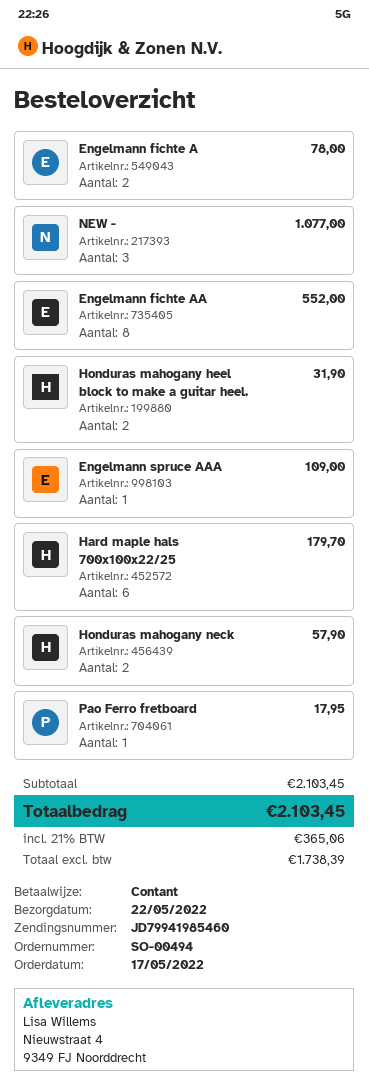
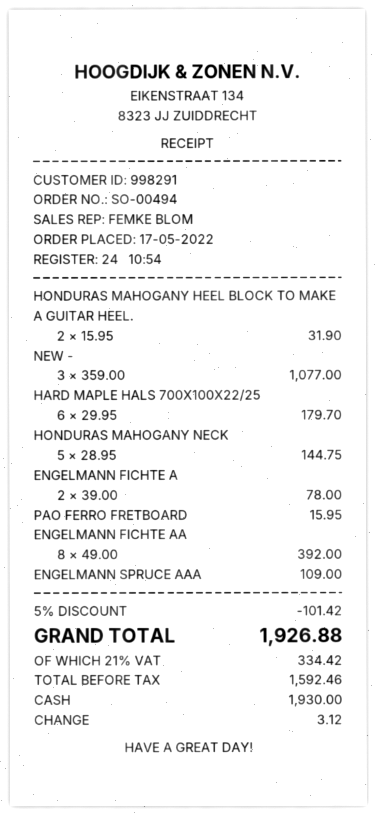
Engelmann fichte AA: 8 for 552.00 -> 8 for 392.00
Honduras mahogany neck: 2 for 57.90 -> 5 for 144.75
Pao Ferro fretboard: 1 for 17.95 -> 1 for 15.95
discount: none -> 5% = 101.42
net: 1738.39 -> 1592.46
tax: 21% = 365.06 -> 21% = 334.42
total: 2103.45 -> 1926.88

